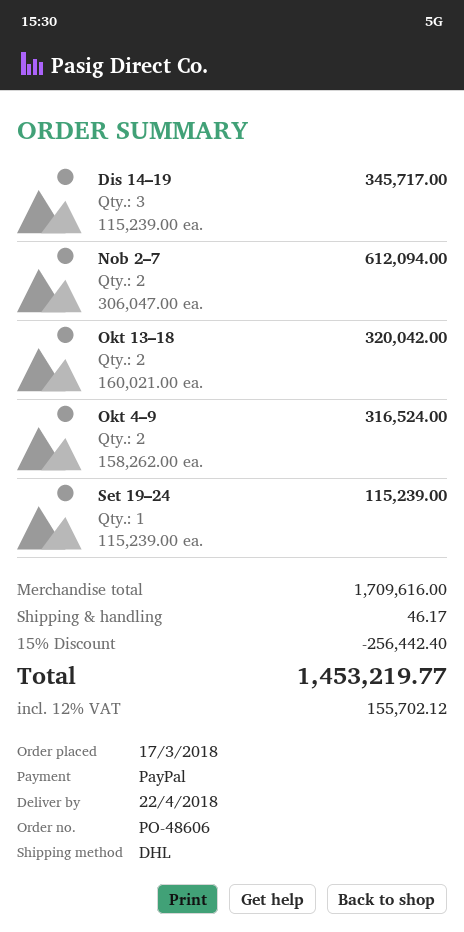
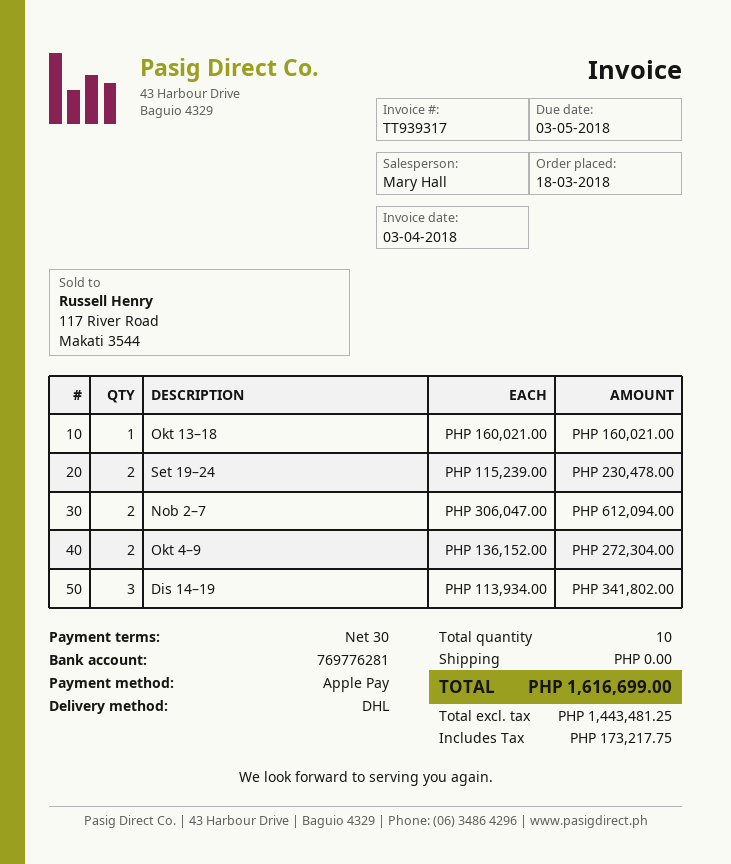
order date: 2018-03-17 -> 2018-03-18
payment method: PayPal -> Apple Pay
Dis 14–19: 3 x 115239.00 = 345717.00 -> 3 x 113934.00 = 341802.00
Okt 13–18: 2 x 160021.00 = 320042.00 -> 1 x 160021.00 = 160021.00
Okt 4–9: 2 x 158262.00 = 316524.00 -> 2 x 136152.00 = 272304.00
Set 19–24: 1 x 115239.00 = 115239.00 -> 2 x 115239.00 = 230478.00
discount: 15% = 256442.40 -> none
shipping: 46.17 -> 0.00
tax: 155702.12 -> 173217.75
total: 1453219.77 -> 1616699.00

